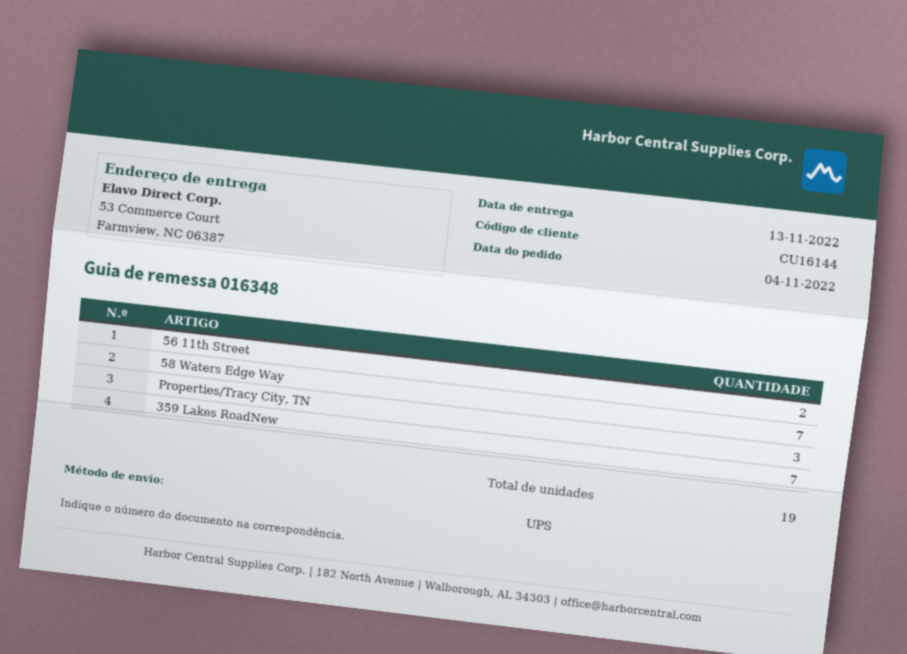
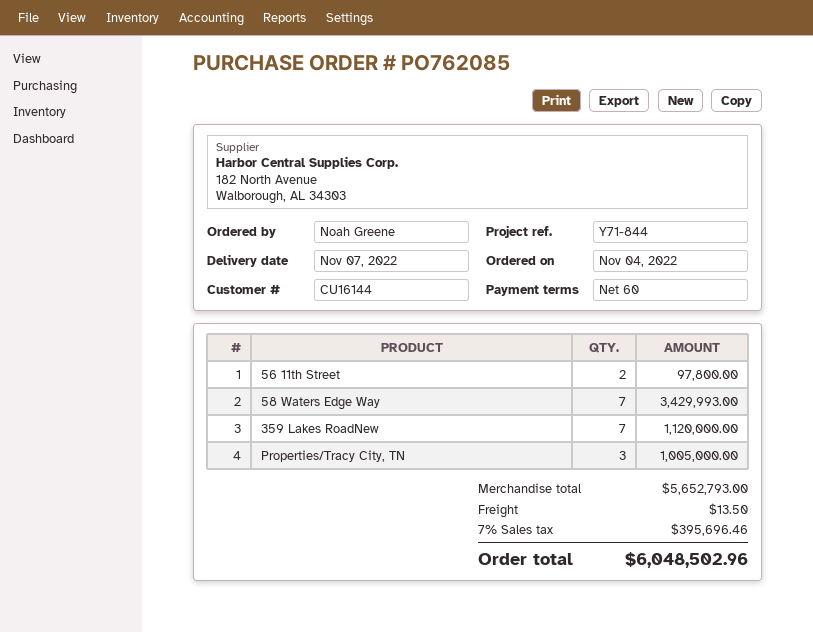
delivery date: 2022-11-13 -> 2022-11-07

